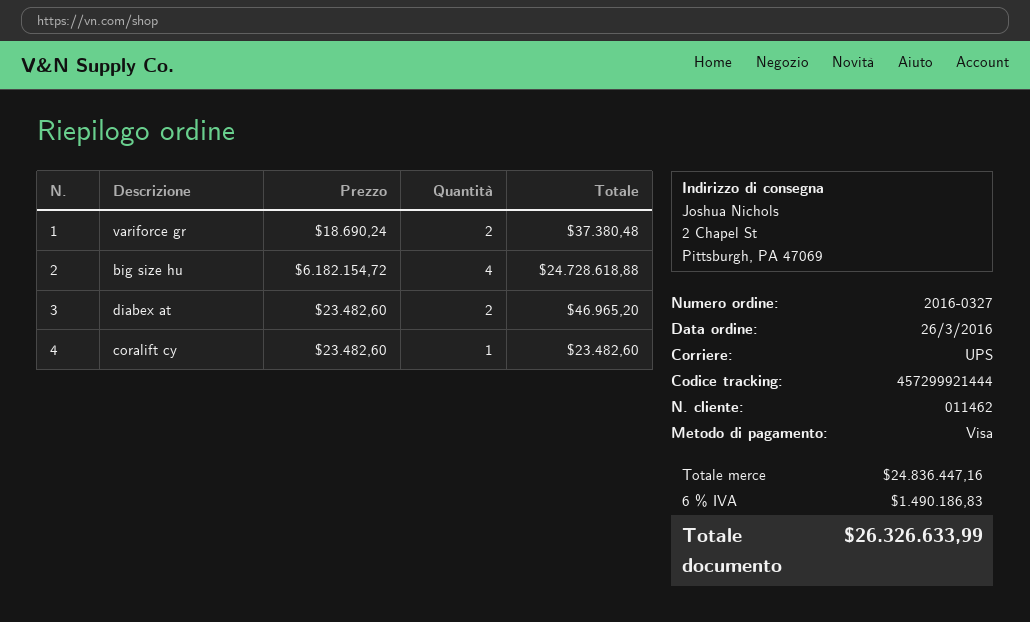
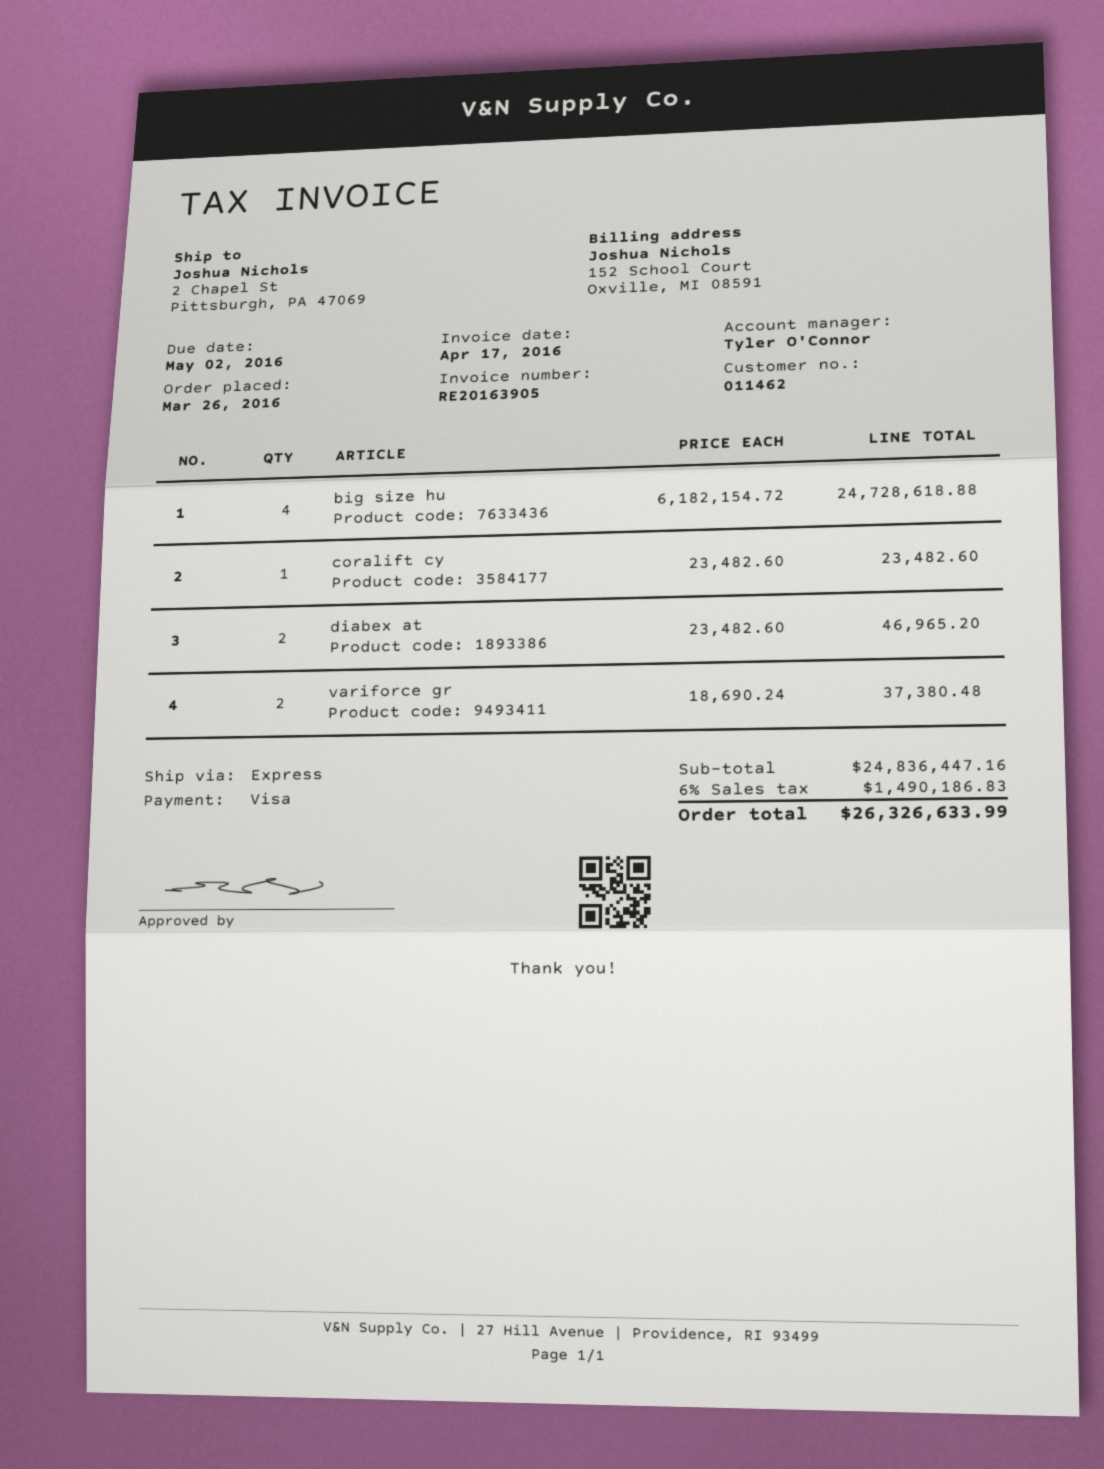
shipping method: UPS -> express

